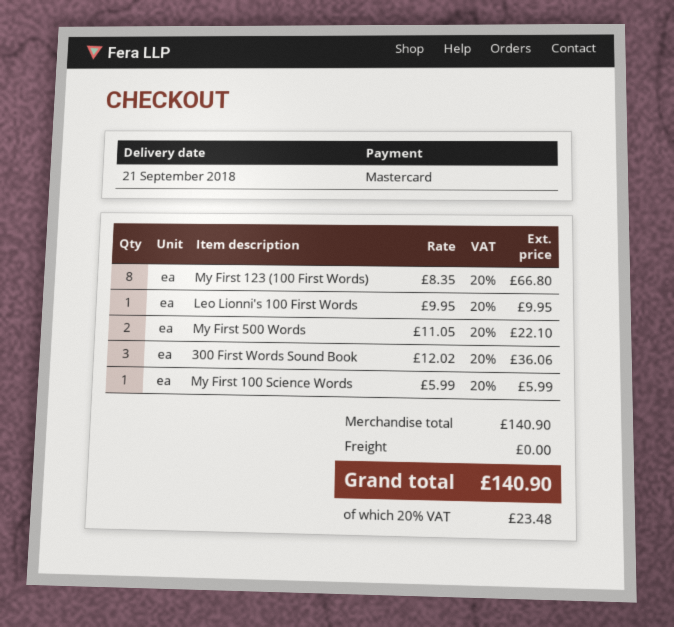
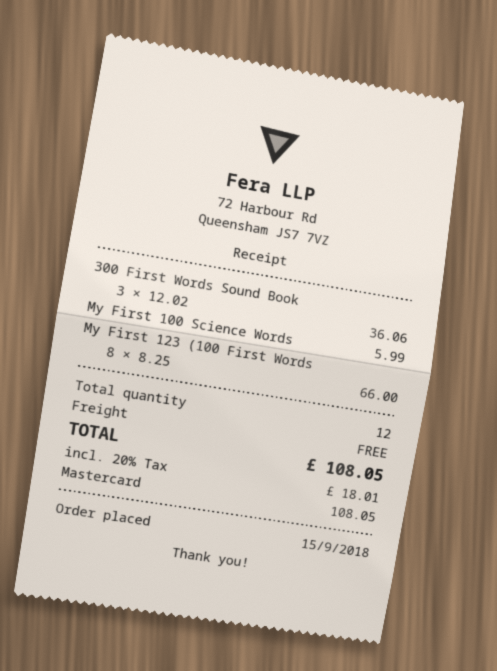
My First 123 (100 First Words): 8 x 8.35 = 66.80 -> 8 x 8.25 = 66.00
Leo Lionni's 100 First Words: 1 x 9.95 = 9.95 -> none
My First 500 Words: 2 x 11.05 = 22.10 -> none
tax: 20% = 23.48 -> 20% = 18.01
total: 140.90 -> 108.05

